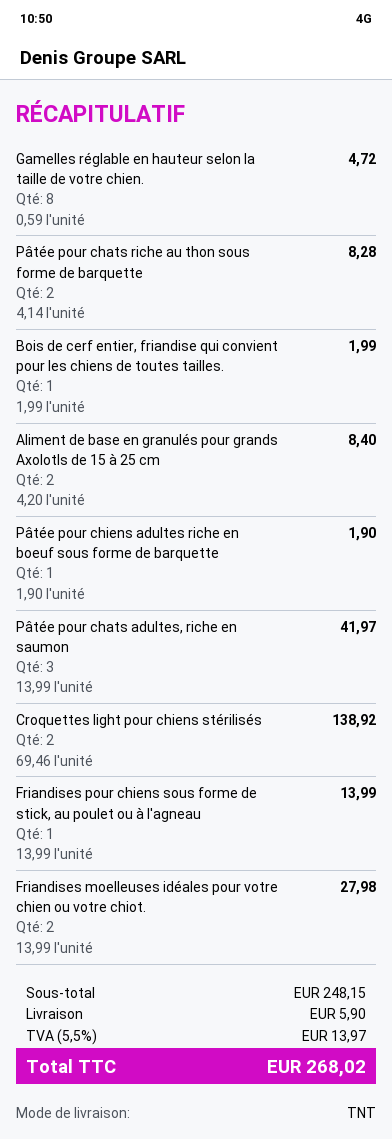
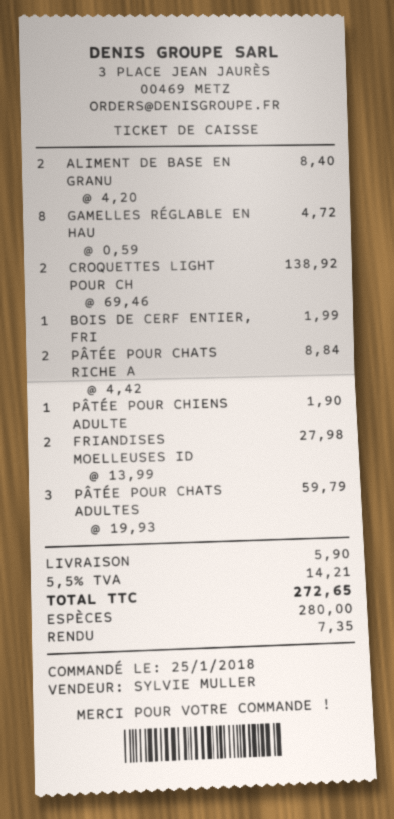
Pâtée pour chats riche au thon sous forme de barquette: 2 x 4.14 = 8.28 -> 2 x 4.42 = 8.84
Pâtée pour chats adultes, riche en saumon: 3 x 13.99 = 41.97 -> 3 x 19.93 = 59.79
Friandises pour chiens sous forme de stick, au poulet ou à l'agneau: 1 x 13.99 = 13.99 -> none
tax: 5.5% = 13.97 -> 5.5% = 14.21
total: 268.02 -> 272.65

